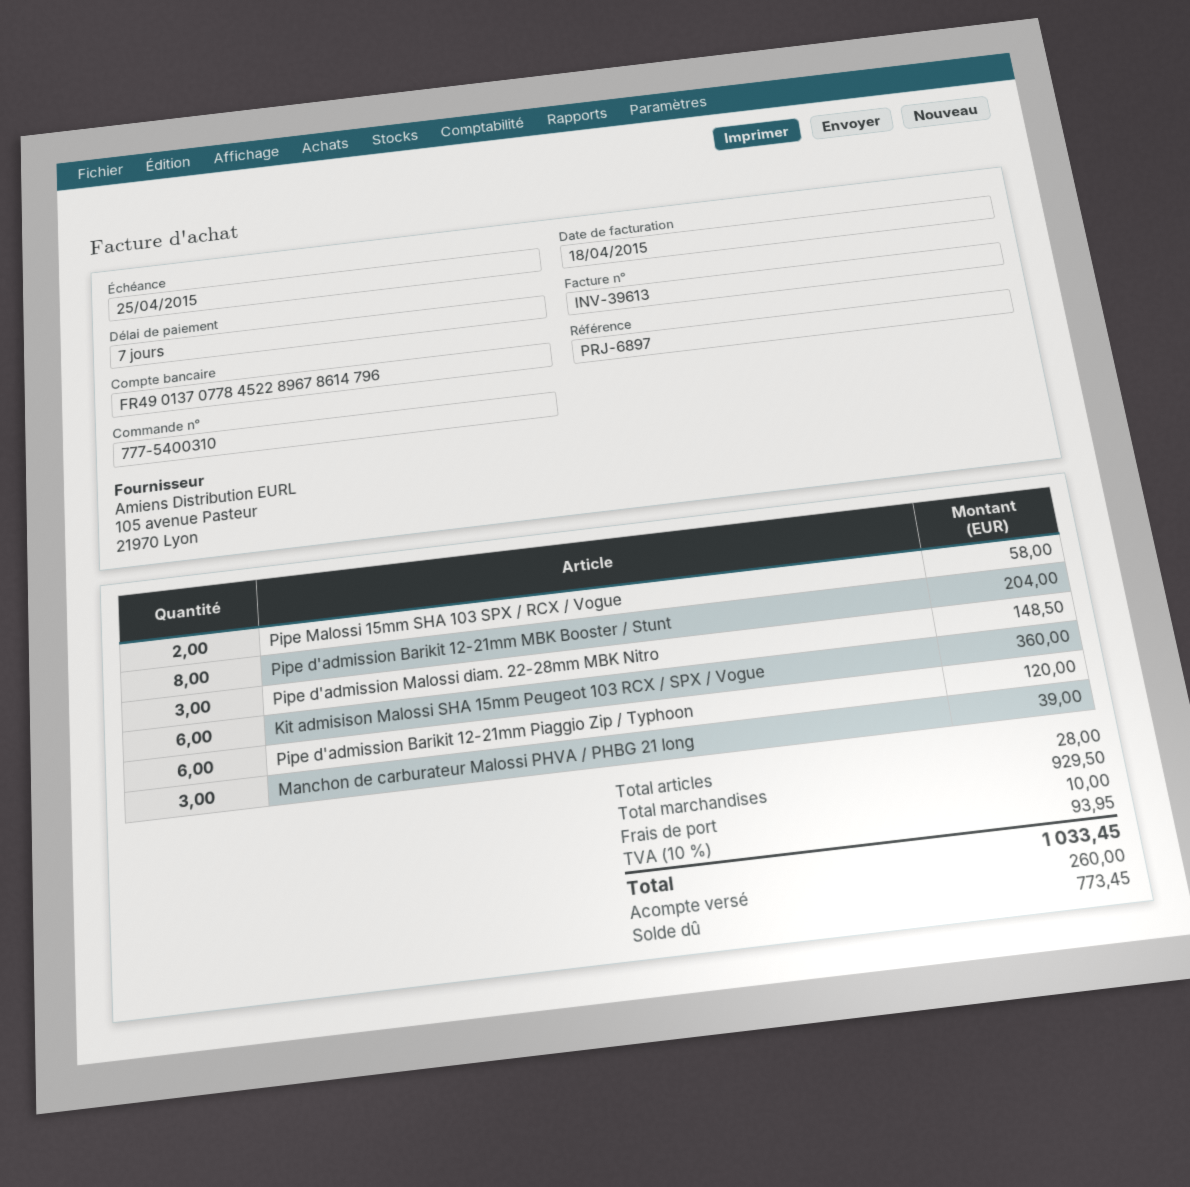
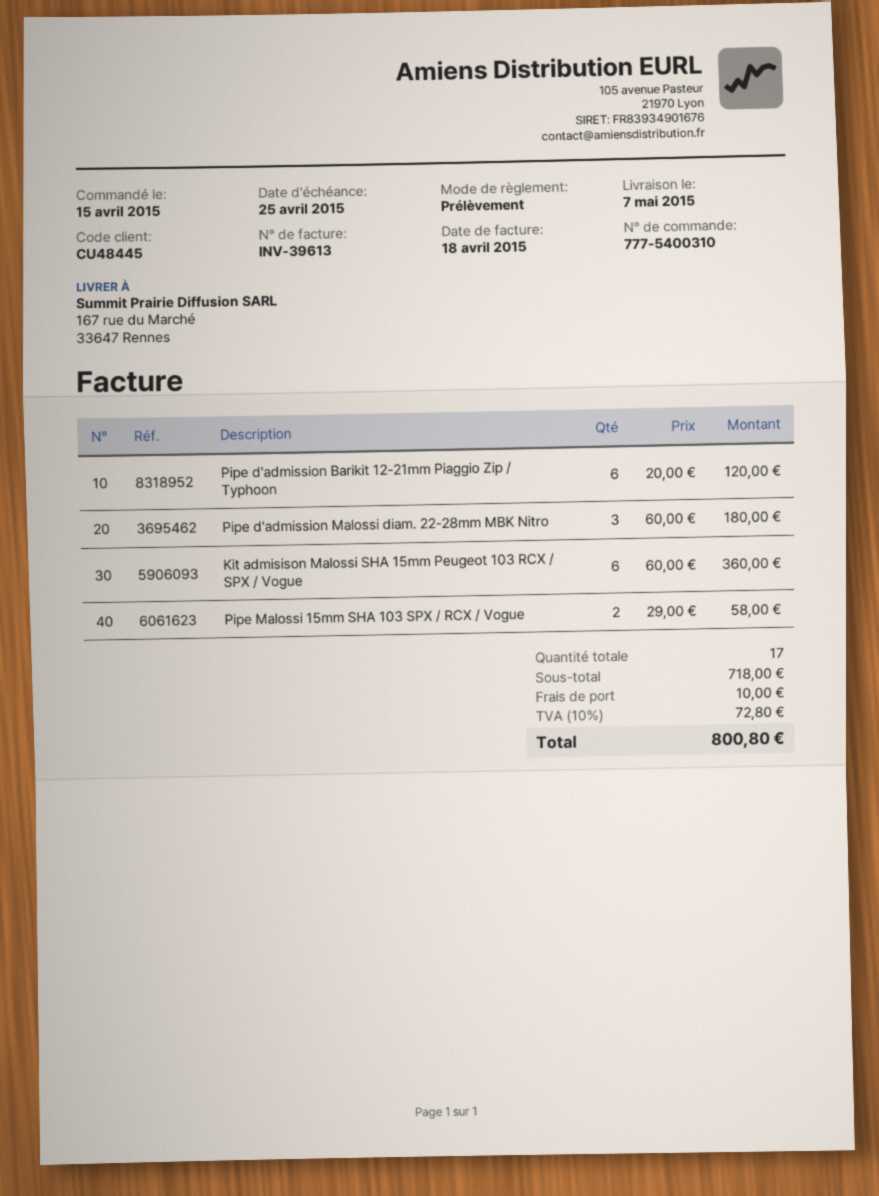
Pipe d'admission Barikit 12-21mm MBK Booster / Stunt: 8 for 204.00 -> none
Pipe d'admission Malossi diam. 22-28mm MBK Nitro: 3 for 148.50 -> 3 for 180.00
Manchon de carburateur Malossi PHVA / PHBG 21 long: 3 for 39.00 -> none
total quantity: 28 -> 17
subtotal: 929.50 -> 718.00
tax: 10% = 93.95 -> 10% = 72.80
total: 1033.45 -> 800.80

